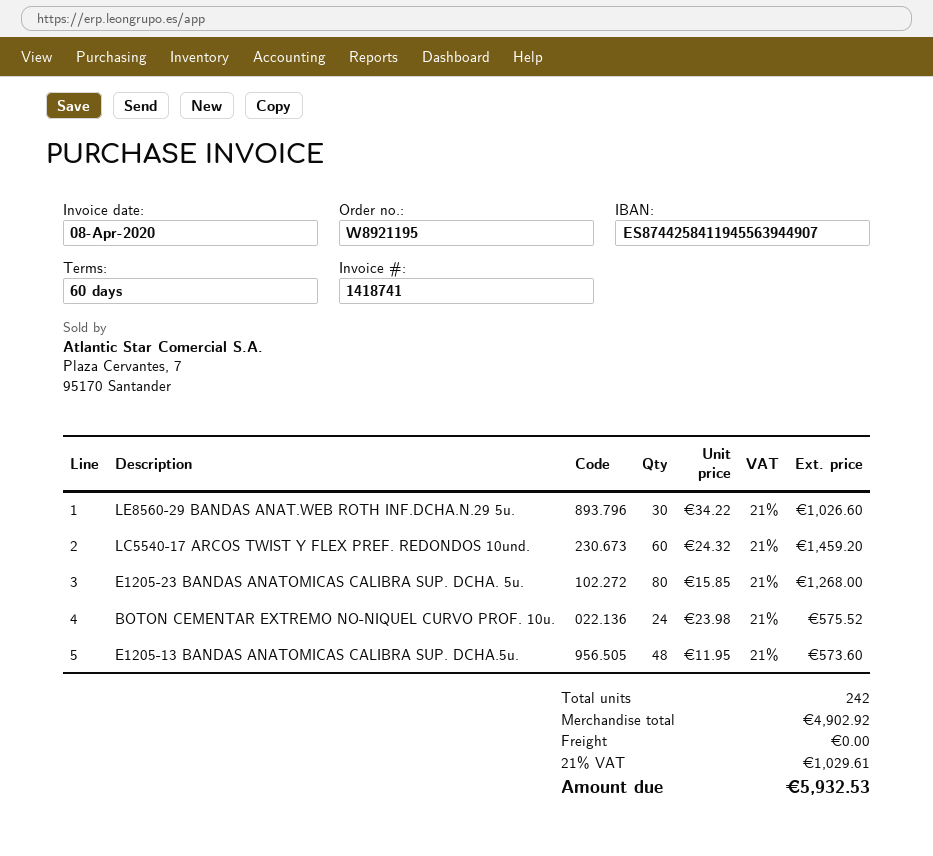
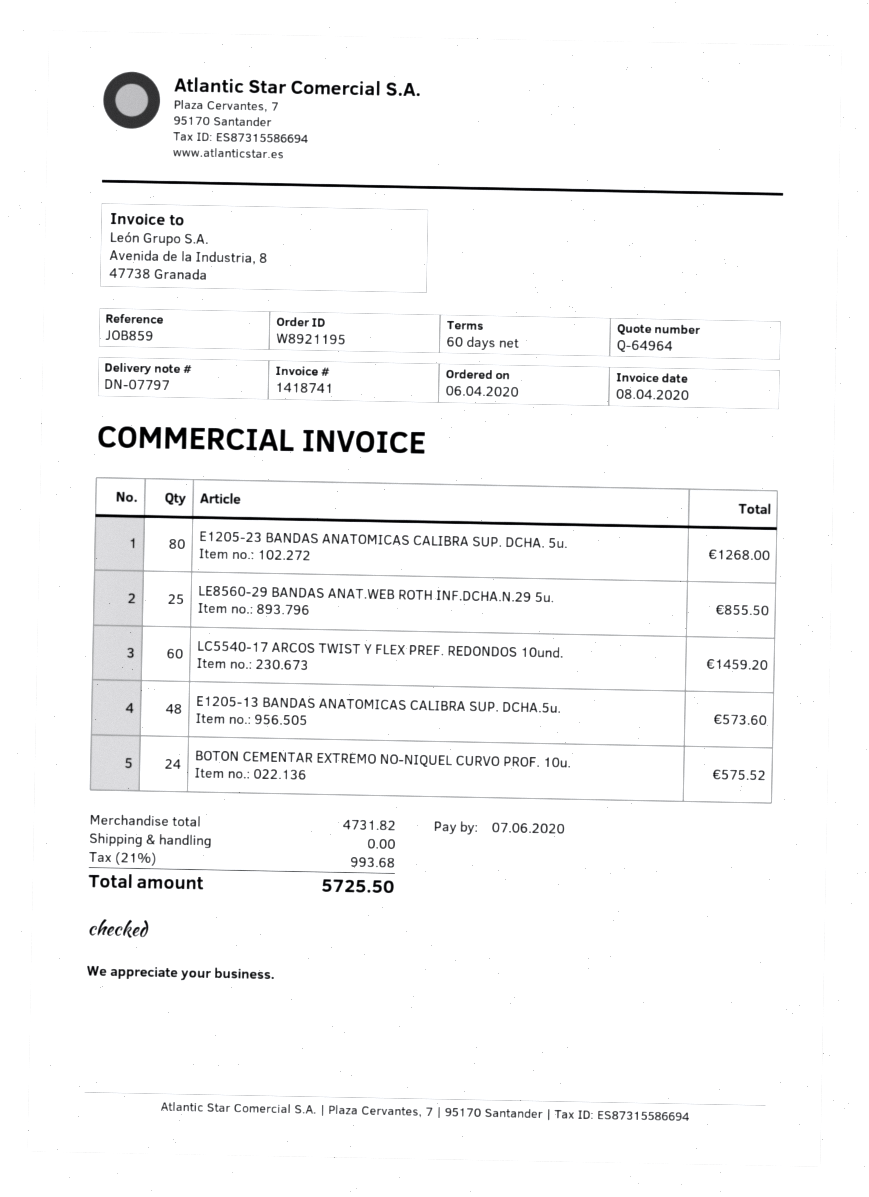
LE8560-29 BANDAS ANAT.WEB ROTH INF.DCHA.N.29 5u.: 30 for 1026.60 -> 25 for 855.50
subtotal: 4902.92 -> 4731.82
tax: 21% = 1029.61 -> 21% = 993.68
total: 5932.53 -> 5725.50

